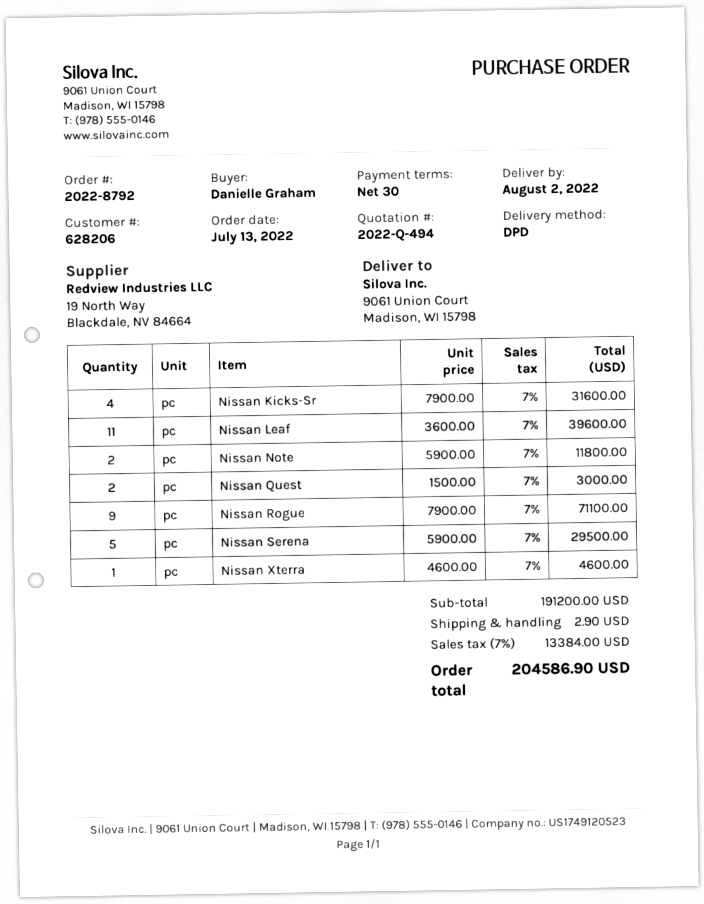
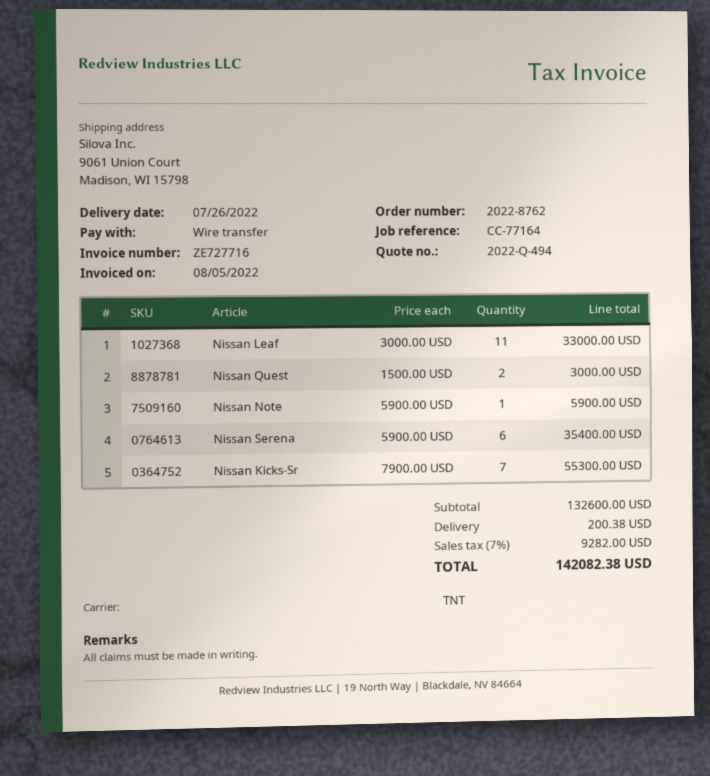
order number: 2022-8792 -> 2022-8762
delivery date: 2022-08-02 -> 2022-07-26
shipping method: DPD -> TNT
Nissan Kicks-Sr: 4 x 7900.00 = 31600.00 -> 7 x 7900.00 = 55300.00
Nissan Leaf: 11 x 3600.00 = 39600.00 -> 11 x 3000.00 = 33000.00
Nissan Note: 2 x 5900.00 = 11800.00 -> 1 x 5900.00 = 5900.00
Nissan Rogue: 9 x 7900.00 = 71100.00 -> none
Nissan Serena: 5 x 5900.00 = 29500.00 -> 6 x 5900.00 = 35400.00
Nissan Xterra: 1 x 4600.00 = 4600.00 -> none
subtotal: 191200.00 -> 132600.00
shipping: 2.90 -> 200.38
tax: 7% = 13384.00 -> 7% = 9282.00
total: 204586.90 -> 142082.38

